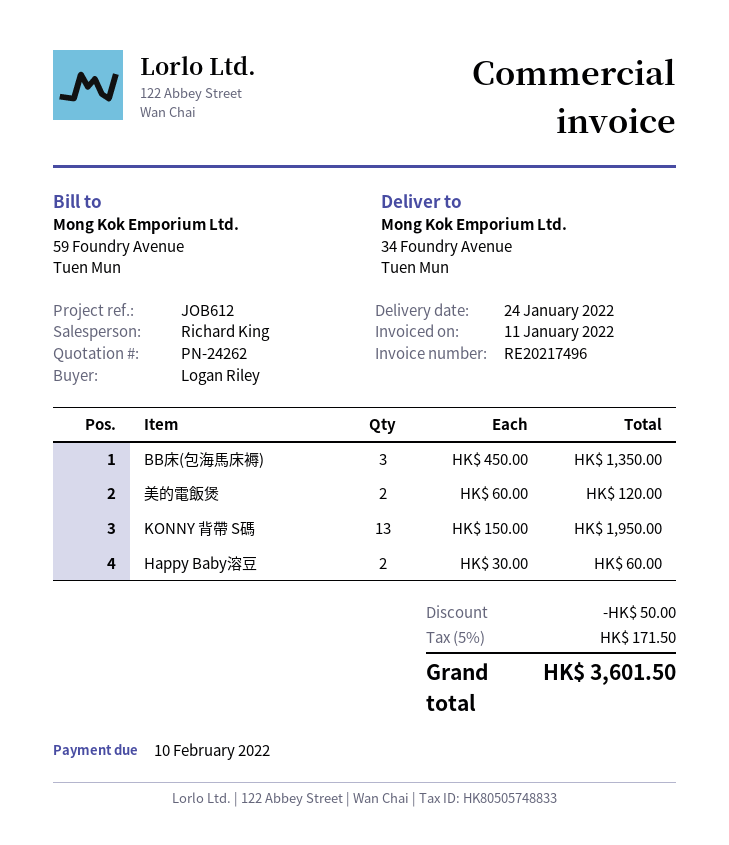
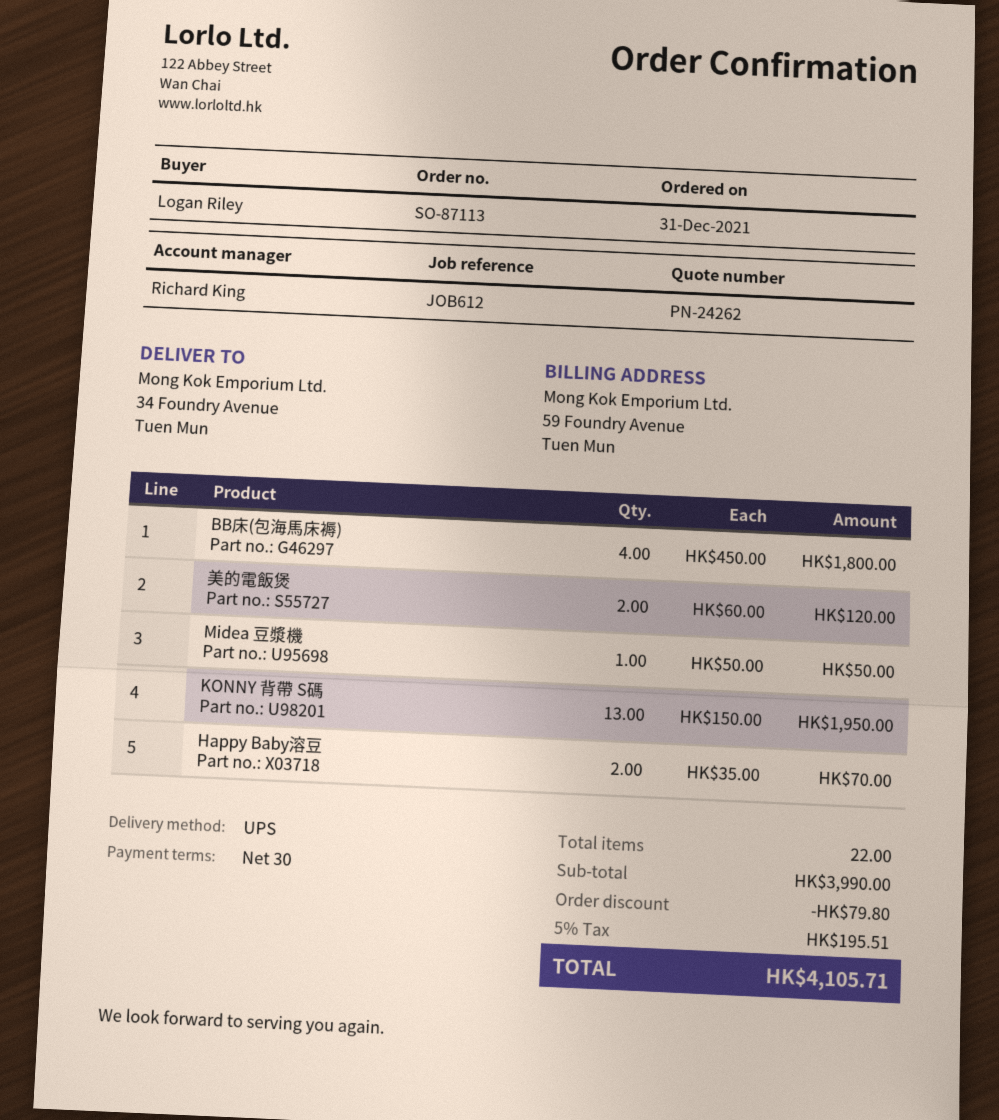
BB床(包海馬床褥): 3 x 450.00 = 1350.00 -> 4 x 450.00 = 1800.00
Happy Baby溶豆: 2 x 30.00 = 60.00 -> 2 x 35.00 = 70.00
Midea 豆漿機: none -> 1 x 50.00 = 50.00
discount: 50.00 -> 79.80
tax: 5% = 171.50 -> 5% = 195.51
total: 3601.50 -> 4105.71

